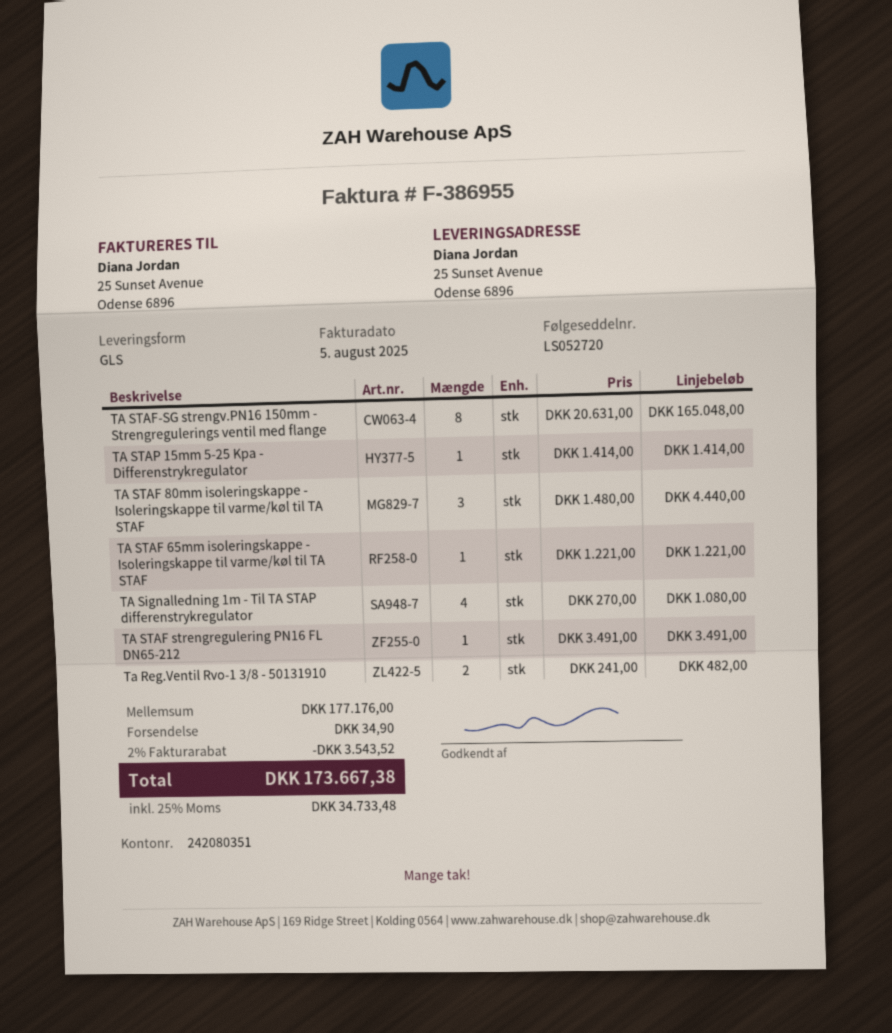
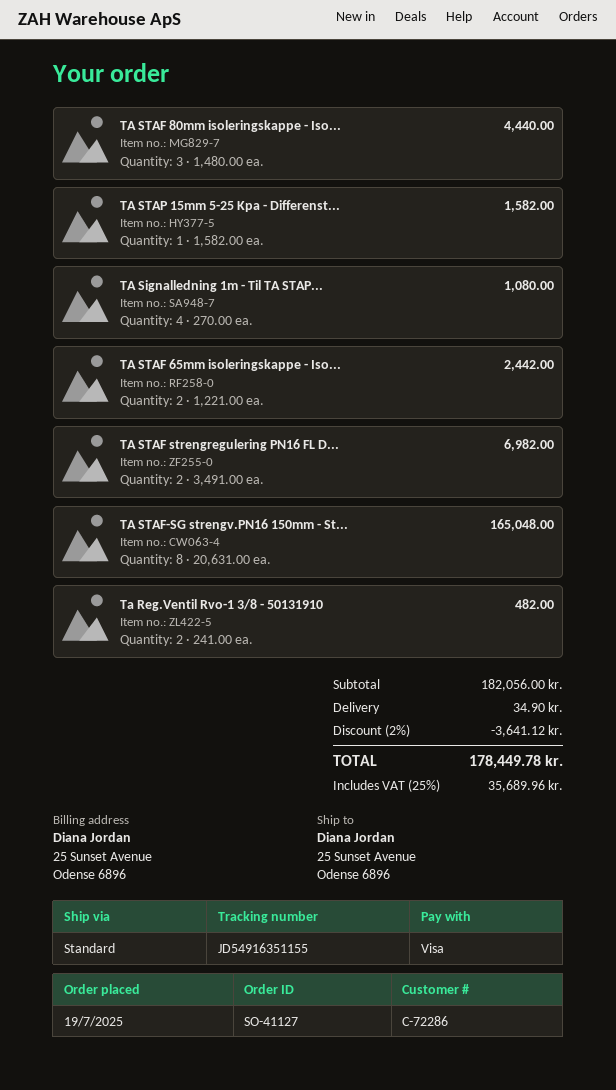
shipping method: GLS -> standard
TA STAP 15mm 5-25 Kpa - Differenstrykregulator: 1 x 1414.00 = 1414.00 -> 1 x 1582.00 = 1582.00
TA STAF 65mm isoleringskappe - Isoleringskappe til varme/køl til TA STAF: 1 x 1221.00 = 1221.00 -> 2 x 1221.00 = 2442.00
TA STAF strengregulering PN16 FL DN65-212: 1 x 3491.00 = 3491.00 -> 2 x 3491.00 = 6982.00
subtotal: 177176.00 -> 182056.00
discount: 2% = 3543.52 -> 2% = 3641.12
tax: 25% = 34733.48 -> 25% = 35689.96
total: 173667.38 -> 178449.78

